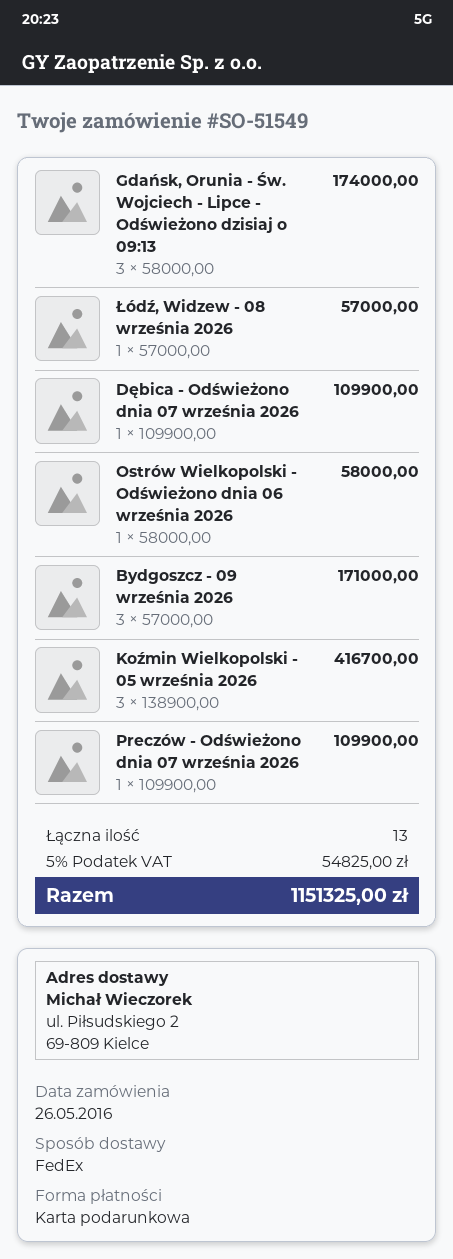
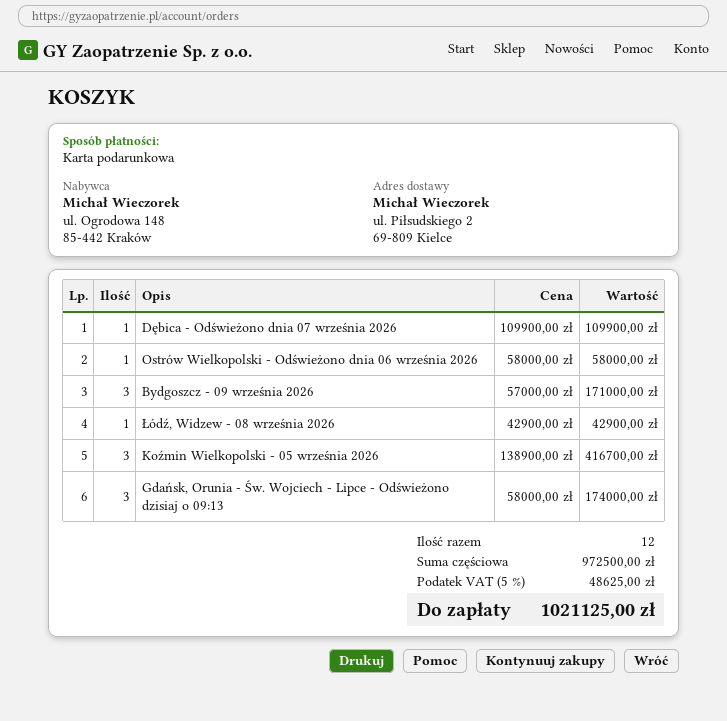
Łódź, Widzew - 08 września 2026: 1 x 57000.00 = 57000.00 -> 1 x 42900.00 = 42900.00
Preczów - Odświeżono dnia 07 września 2026: 1 x 109900.00 = 109900.00 -> none
total quantity: 13 -> 12
tax: 5% = 54825.00 -> 5% = 48625.00
total: 1151325.00 -> 1021125.00

